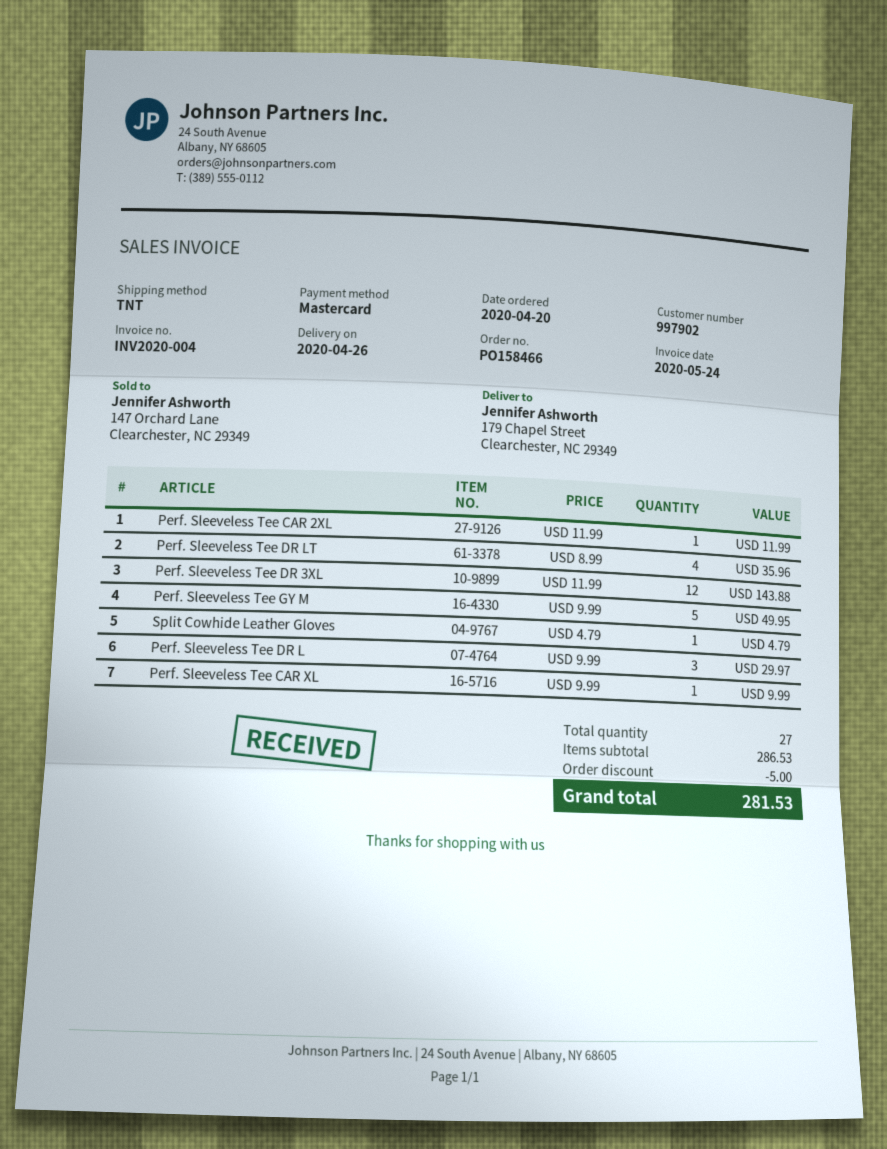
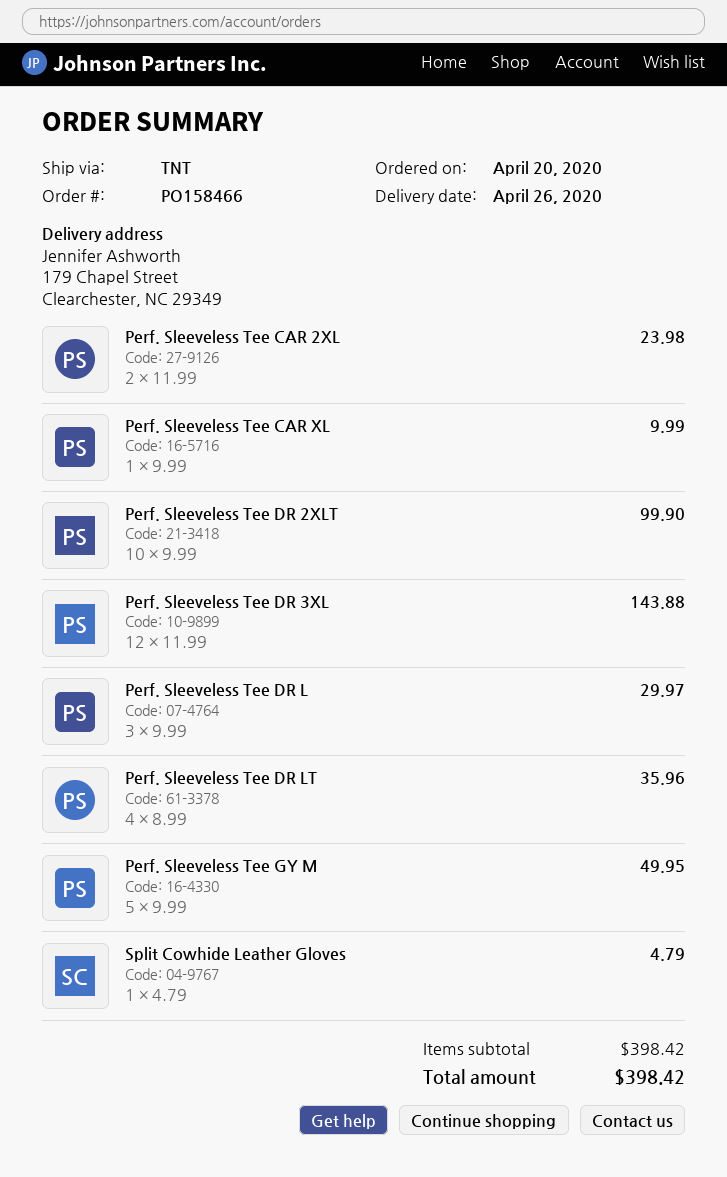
Perf. Sleeveless Tee CAR 2XL: 1 x 11.99 = 11.99 -> 2 x 11.99 = 23.98
Perf. Sleeveless Tee DR 2XLT: none -> 10 x 9.99 = 99.90
subtotal: 286.53 -> 398.42
discount: 5.00 -> none
total: 281.53 -> 398.42

